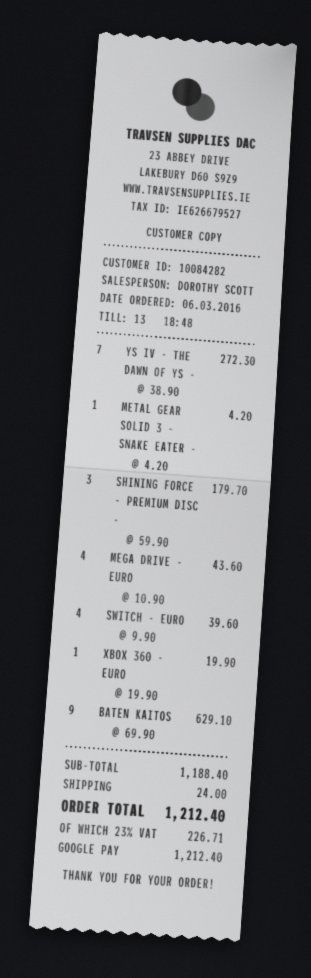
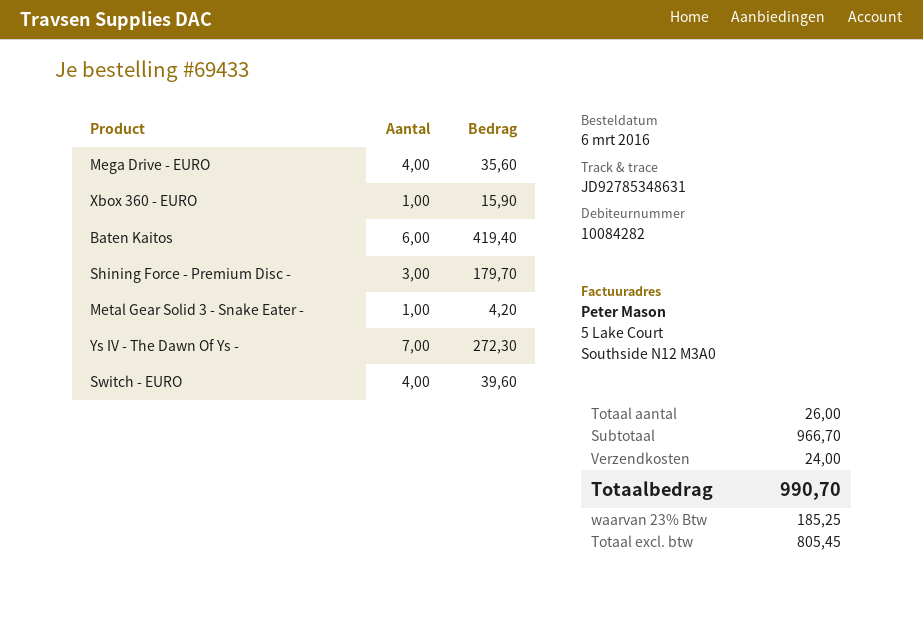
MEGA DRIVE - EURO: 4 for 43.60 -> 4 for 35.60
XBOX 360 - EURO: 1 for 19.90 -> 1 for 15.90
BATEN KAITOS: 9 for 629.10 -> 6 for 419.40
subtotal: 1188.40 -> 966.70
tax: 23% = 226.71 -> 23% = 185.25
total: 1212.40 -> 990.70

